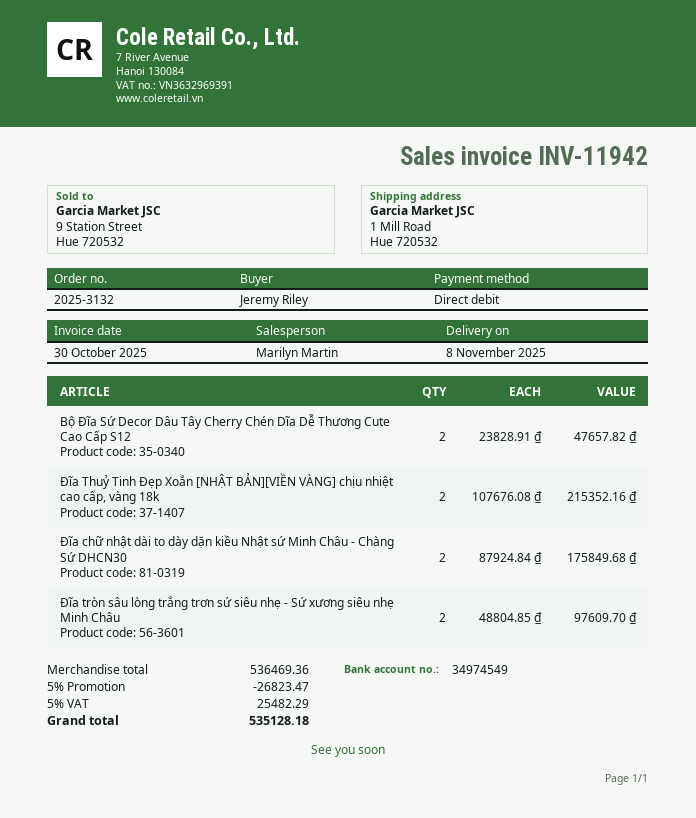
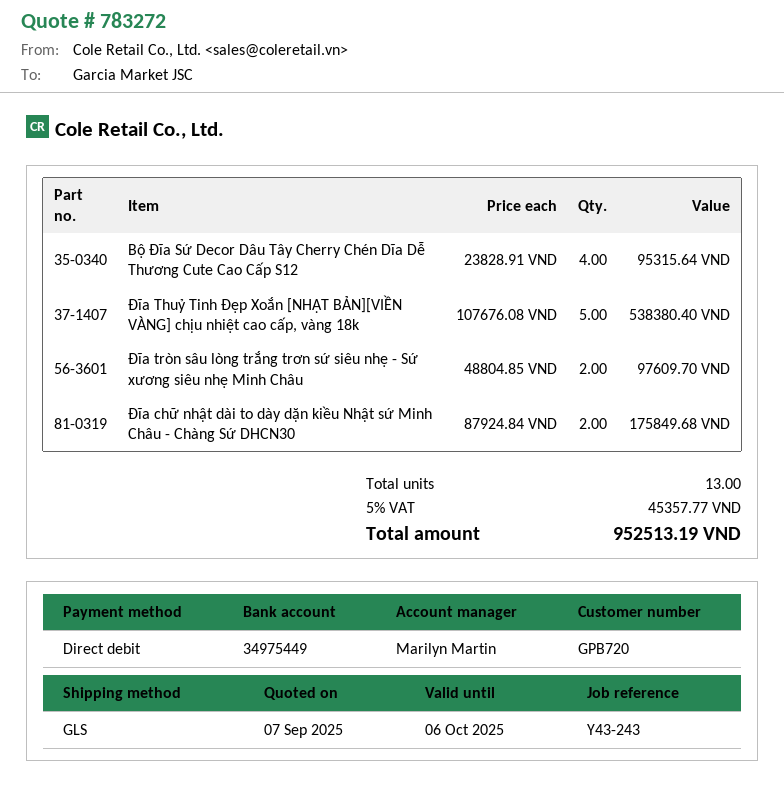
bank account: 34974549 -> 34975449
Bộ Đĩa Sứ Decor Dâu Tây Cherry Chén Dĩa Dễ Thương Cute Cao Cấp S12: 2 x 23828.91 = 47657.82 -> 4 x 23828.91 = 95315.64
Đĩa Thuỷ Tinh Đẹp Xoắn [NHẬT BẢN][VIỀN VÀNG] chịu nhiệt cao cấp, vàng 18k: 2 x 107676.08 = 215352.16 -> 5 x 107676.08 = 538380.40
discount: 5% = 26823.47 -> none
tax: 5% = 25482.29 -> 5% = 45357.77
total: 535128.18 -> 952513.19

